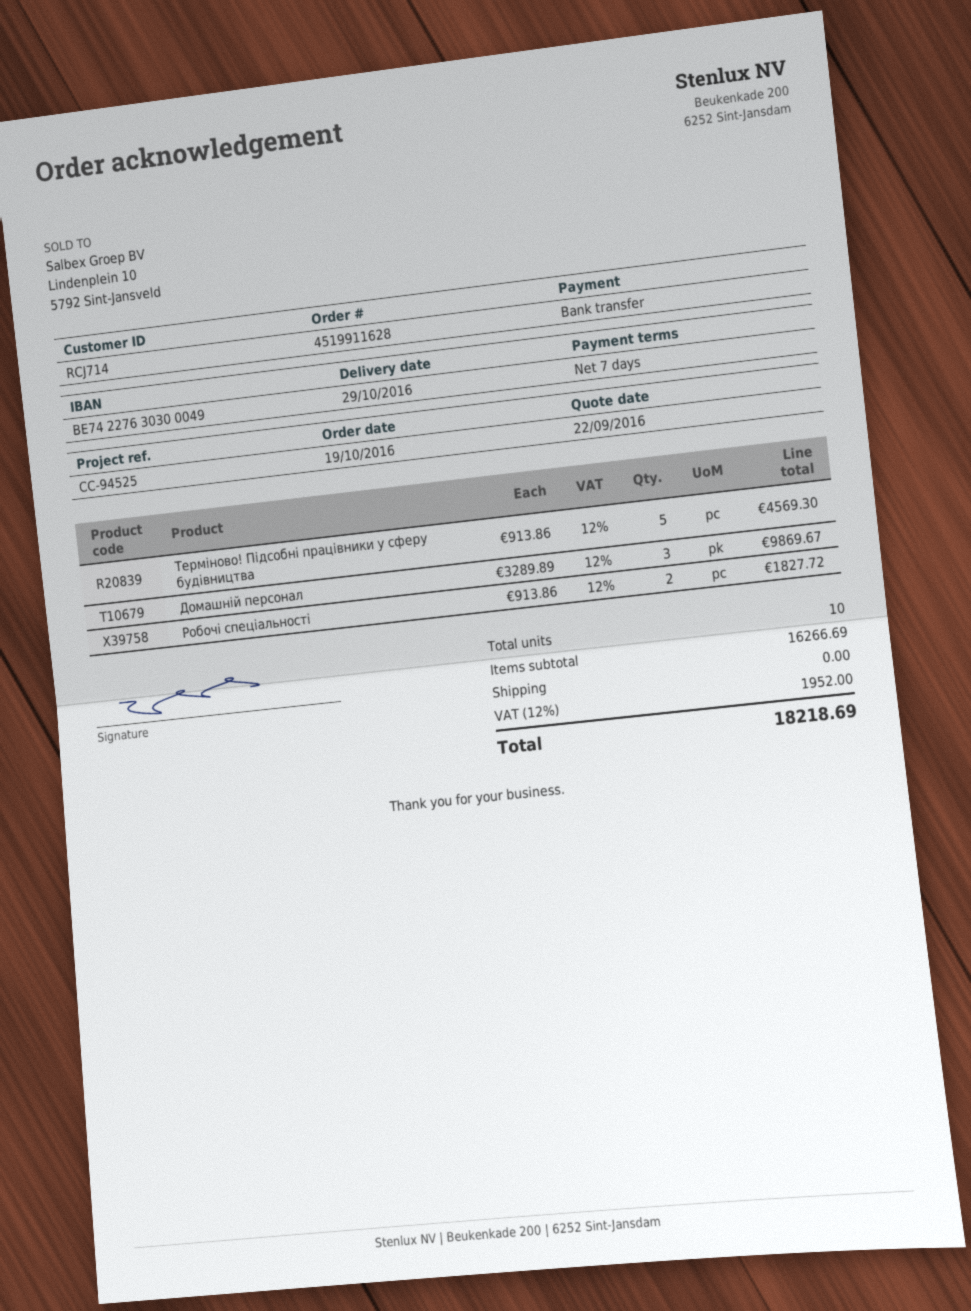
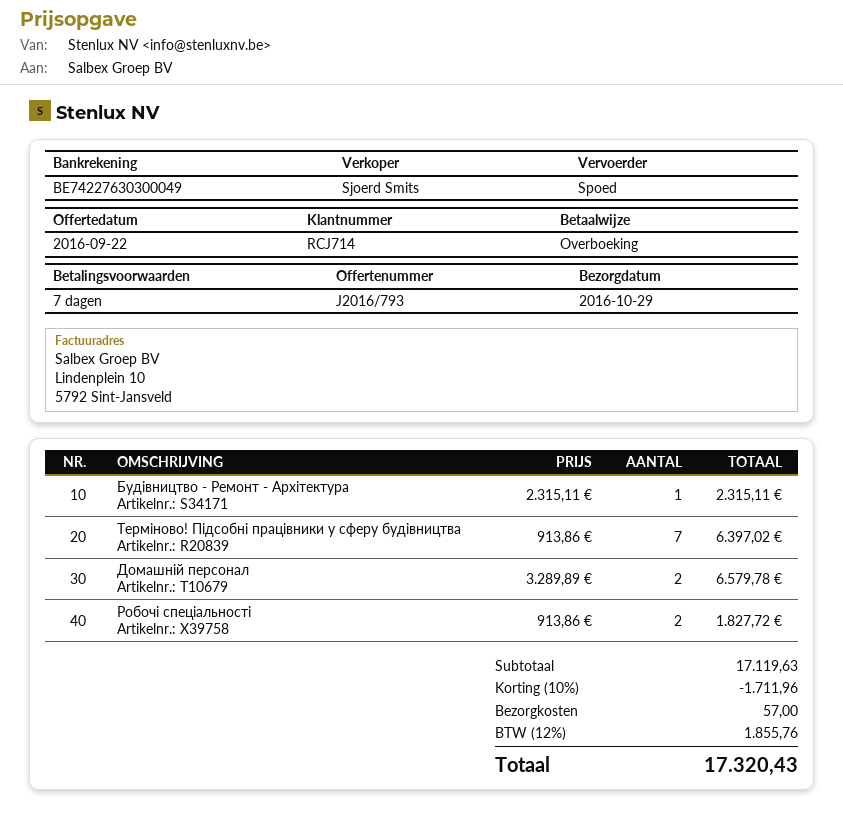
Терміново! Підсобні працівники у сферу будівництва: 5 x 913.86 = 4569.30 -> 7 x 913.86 = 6397.02
Домашній персонал: 3 x 3289.89 = 9869.67 -> 2 x 3289.89 = 6579.78
Будівництво - Ремонт - Архітектура: none -> 1 x 2315.11 = 2315.11
subtotal: 16266.69 -> 17119.63
discount: none -> 10% = 1711.96
shipping: 0.00 -> 57.00
tax: 12% = 1952.00 -> 12% = 1855.76
total: 18218.69 -> 17320.43

